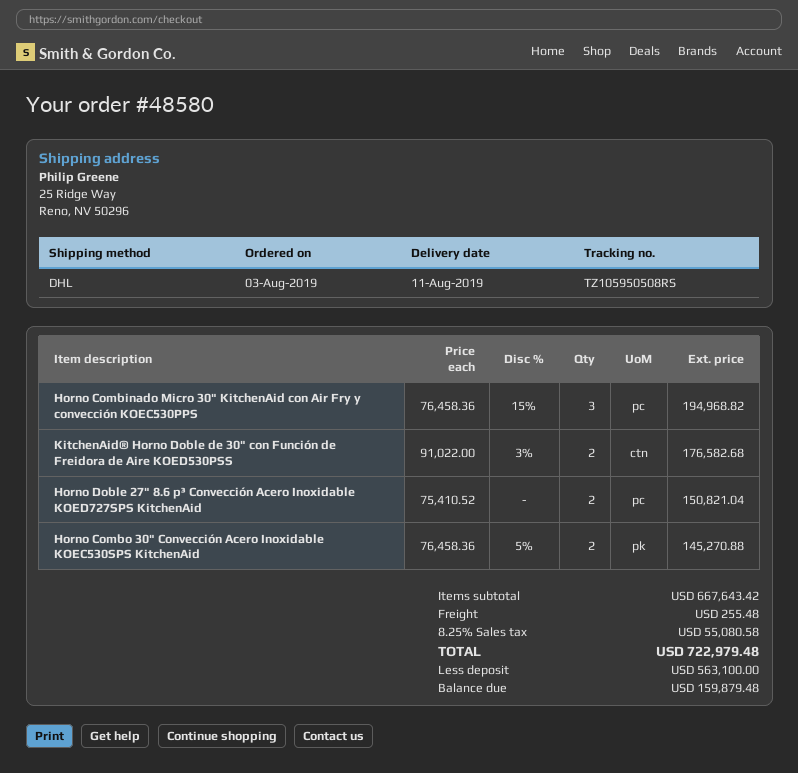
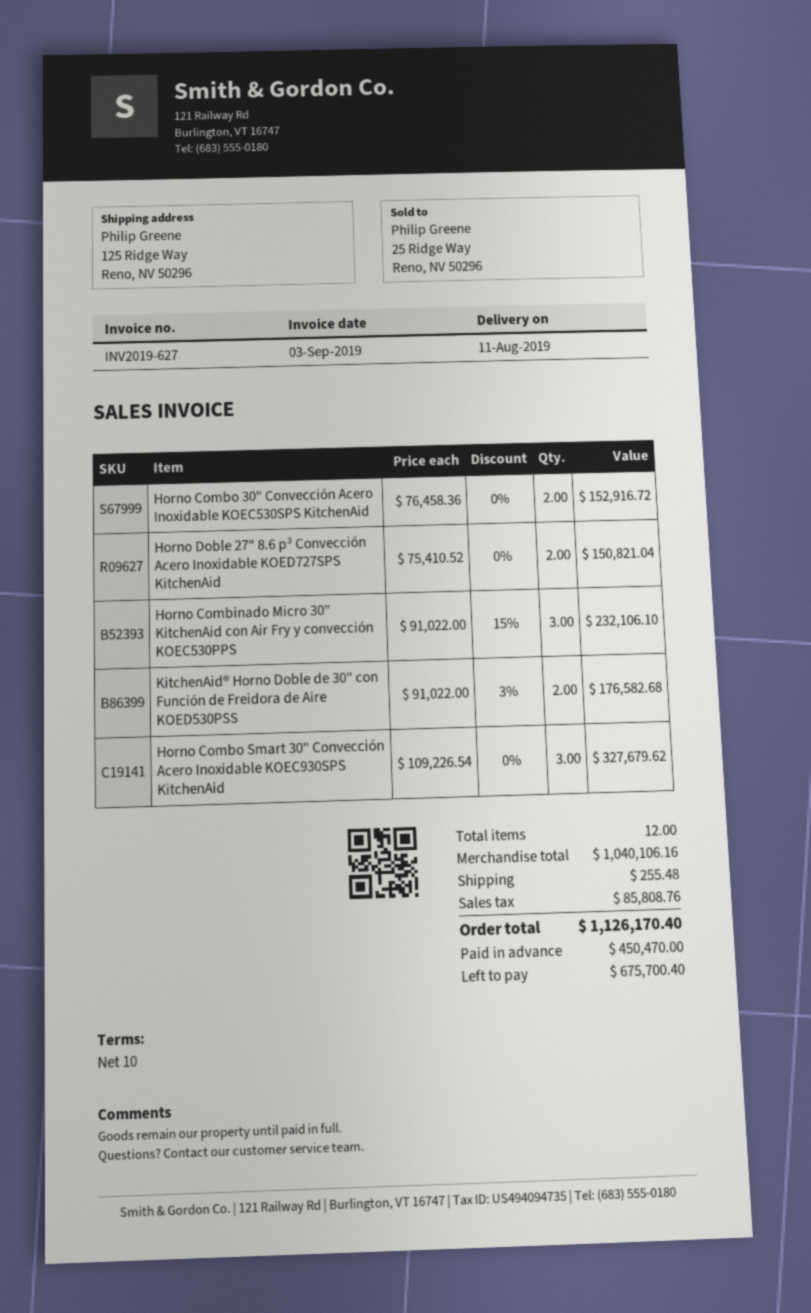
ship to: 25 Ridge Way, Reno, NV 50296 -> 125 Ridge Way, Reno, NV 50296
Horno Combinado Micro 30" KitchenAid con Air Fry y convección KOEC530PPS: 3 x 76458.36 - 15% = 194968.82 -> 3 x 91022.00 - 15% = 232106.10
Horno Combo 30" Convección Acero Inoxidable KOEC530SPS KitchenAid: 2 x 76458.36 - 5% = 145270.88 -> 2 x 76458.36 = 152916.72
Horno Combo Smart 30" Convección Acero Inoxidable KOEC930SPS KitchenAid: none -> 3 x 109226.54 = 327679.62
subtotal: 667643.42 -> 1040106.16
tax: 55080.58 -> 85808.76
total: 722979.48 -> 1126170.40
deposit: 563100.00 -> 450470.00
balance: 159879.48 -> 675700.40

